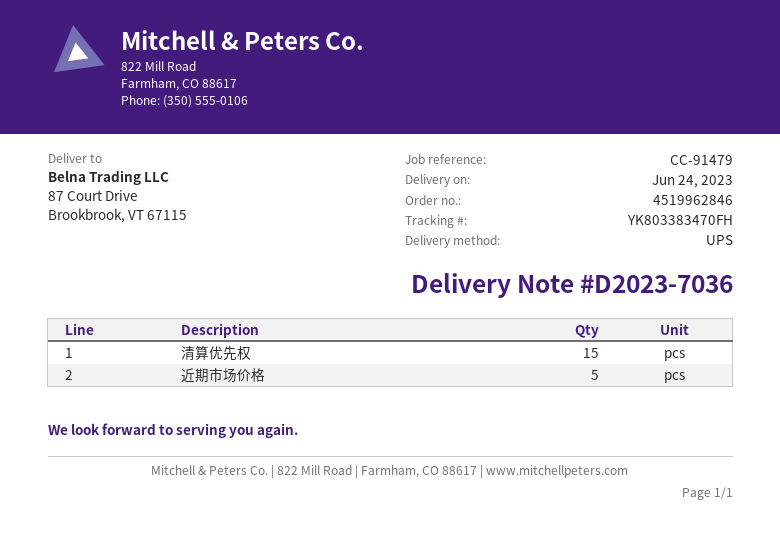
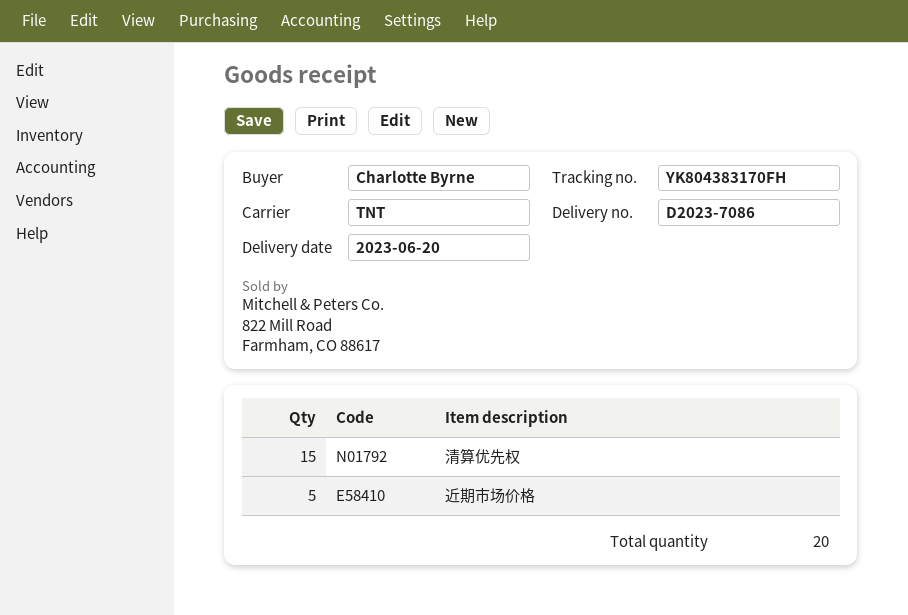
delivery note number: D2023-7036 -> D2023-7086
delivery date: 2023-06-24 -> 2023-06-20
shipping method: UPS -> TNT
tracking number: YK803383470FH -> YK804383170FH

